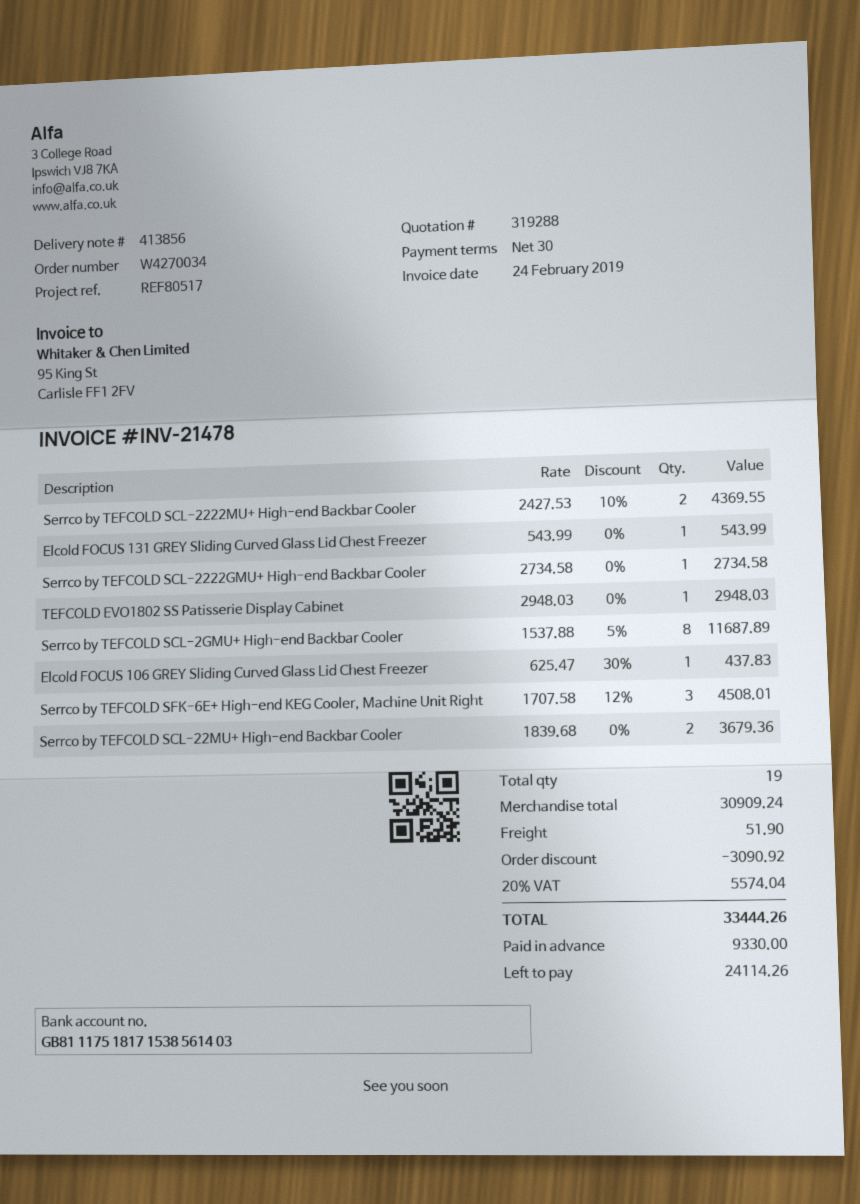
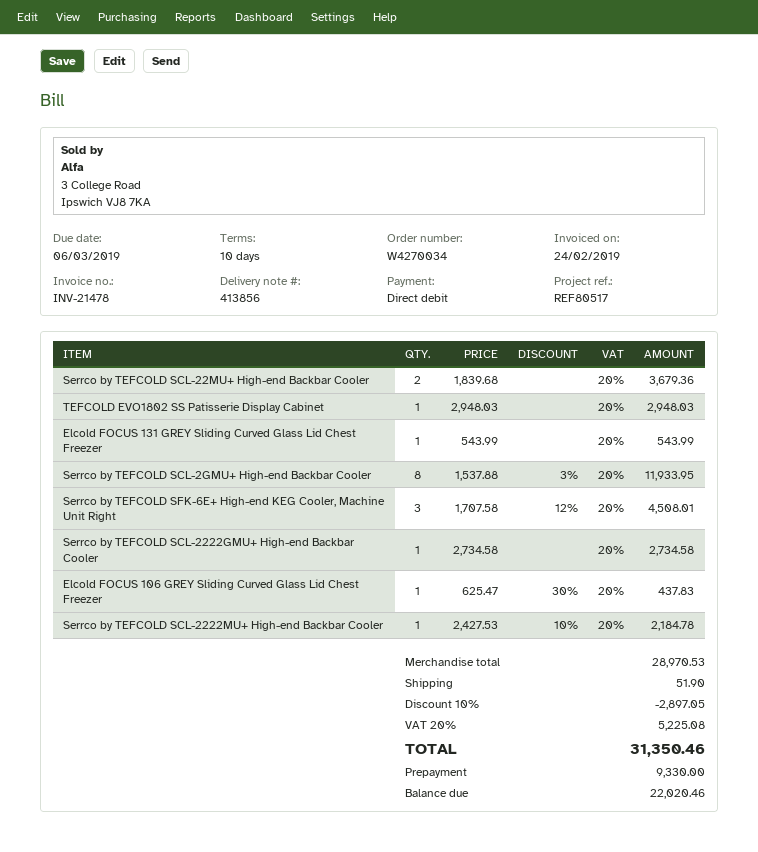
payment terms: 30 days -> 10 days
Serrco by TEFCOLD SCL-2222MU+ High-end Backbar Cooler: 2 x 2427.53 - 10% = 4369.55 -> 1 x 2427.53 - 10% = 2184.78
Serrco by TEFCOLD SCL-2GMU+ High-end Backbar Cooler: 8 x 1537.88 - 5% = 11687.89 -> 8 x 1537.88 - 3% = 11933.95
subtotal: 30909.24 -> 28970.53
discount: 3090.92 -> 2897.05
tax: 20% = 5574.04 -> 20% = 5225.08
total: 33444.26 -> 31350.46
balance: 24114.26 -> 22020.46

